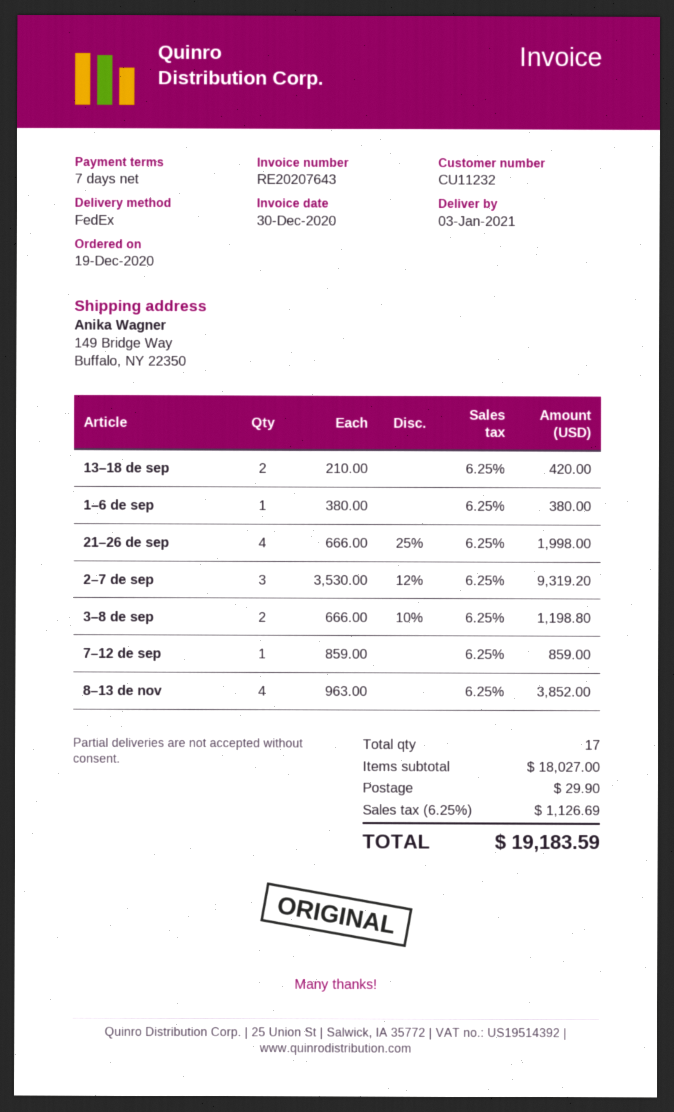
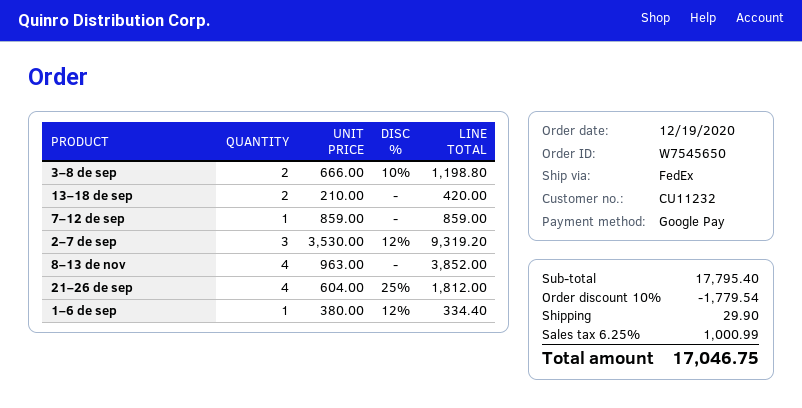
1–6 de sep: 1 x 380.00 = 380.00 -> 1 x 380.00 - 12% = 334.40
21–26 de sep: 4 x 666.00 - 25% = 1998.00 -> 4 x 604.00 - 25% = 1812.00
subtotal: 18027.00 -> 17795.40
discount: none -> 10% = 1779.54
tax: 6.25% = 1126.69 -> 6.25% = 1000.99
total: 19183.59 -> 17046.75

